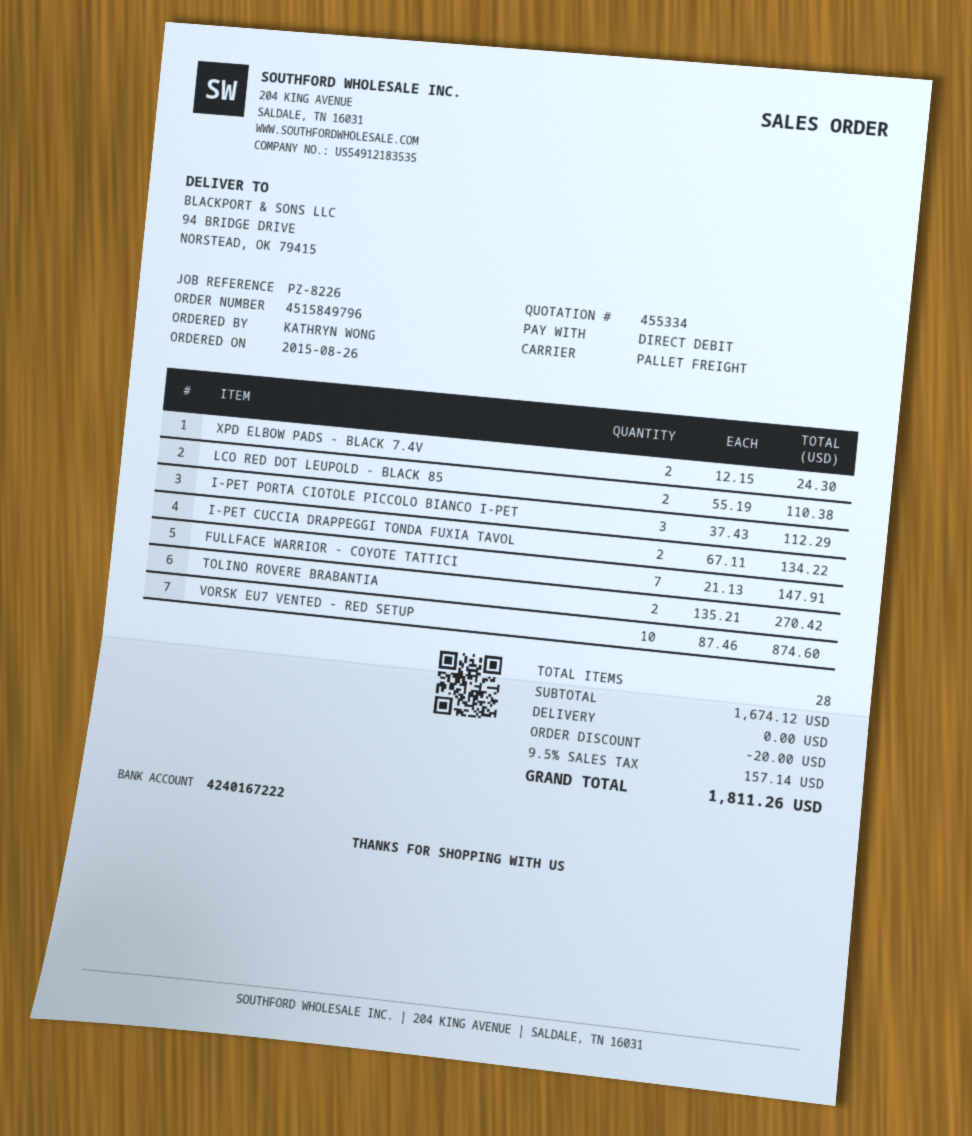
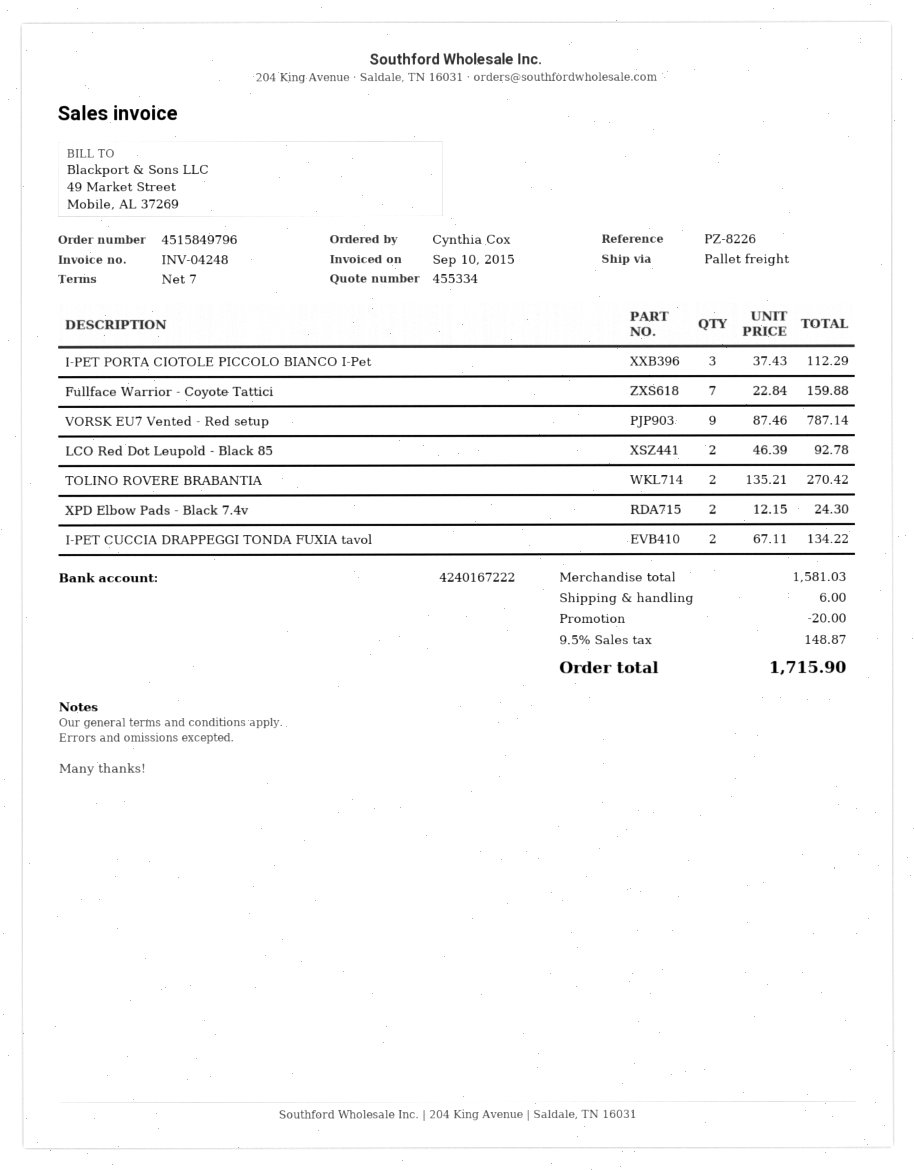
ordered by: KATHRYN WONG -> Cynthia Cox
LCO RED DOT LEUPOLD - BLACK 85: 2 x 55.19 = 110.38 -> 2 x 46.39 = 92.78
FULLFACE WARRIOR - COYOTE TATTICI: 7 x 21.13 = 147.91 -> 7 x 22.84 = 159.88
VORSK EU7 VENTED - RED SETUP: 10 x 87.46 = 874.60 -> 9 x 87.46 = 787.14
subtotal: 1674.12 -> 1581.03
shipping: 0.00 -> 6.00
tax: 9.5% = 157.14 -> 9.5% = 148.87
total: 1811.26 -> 1715.90

